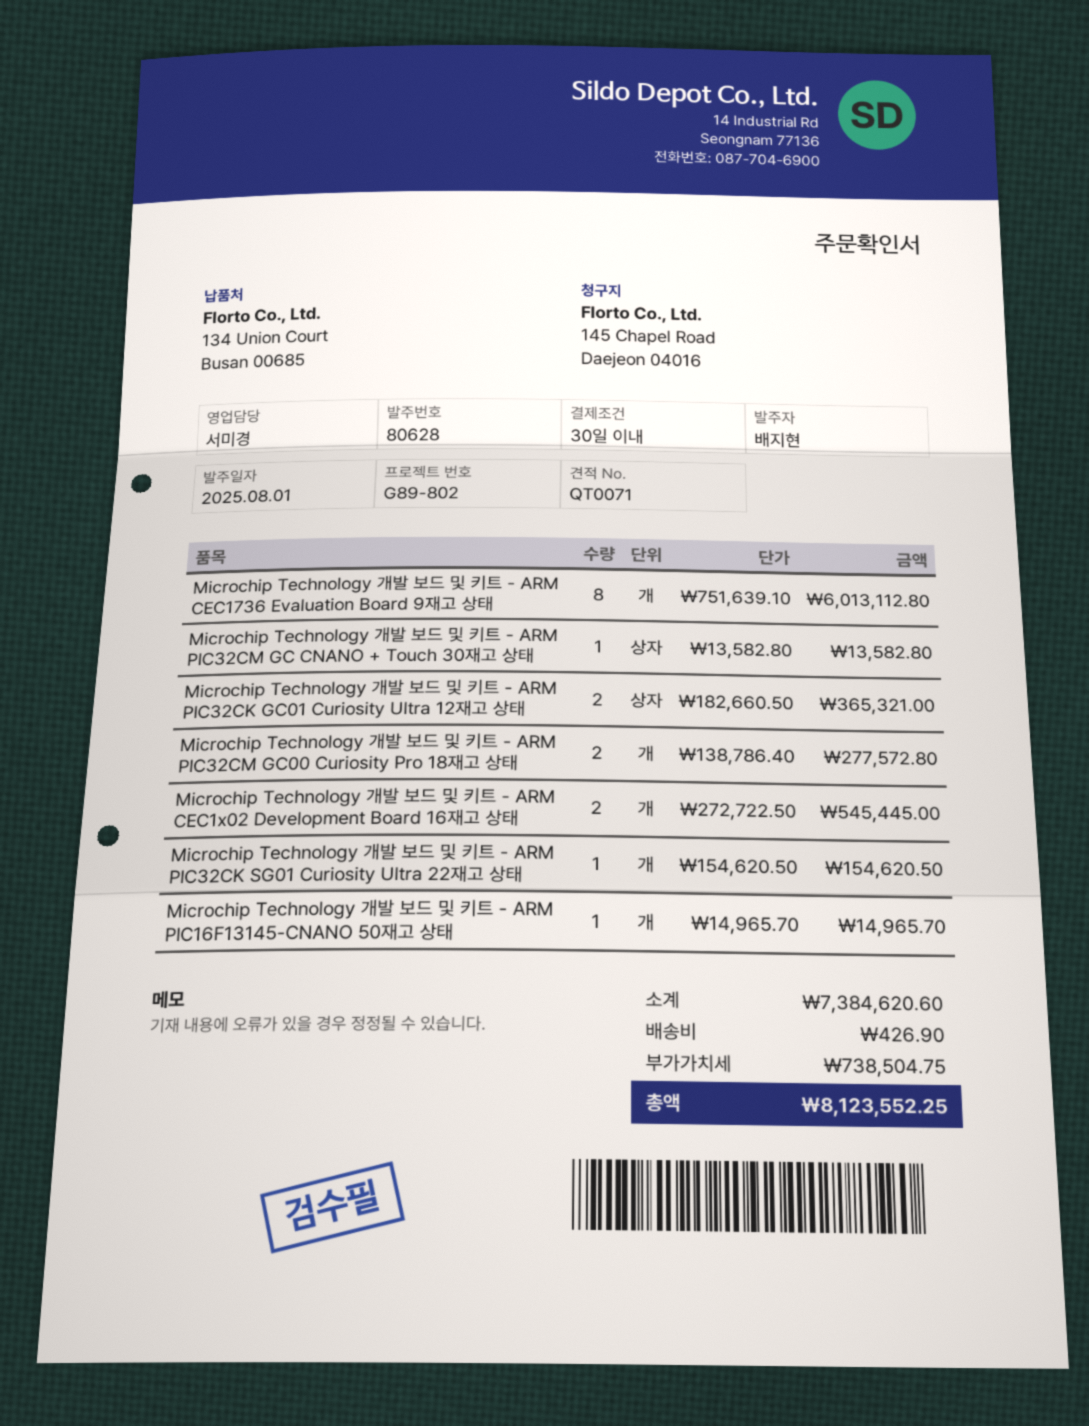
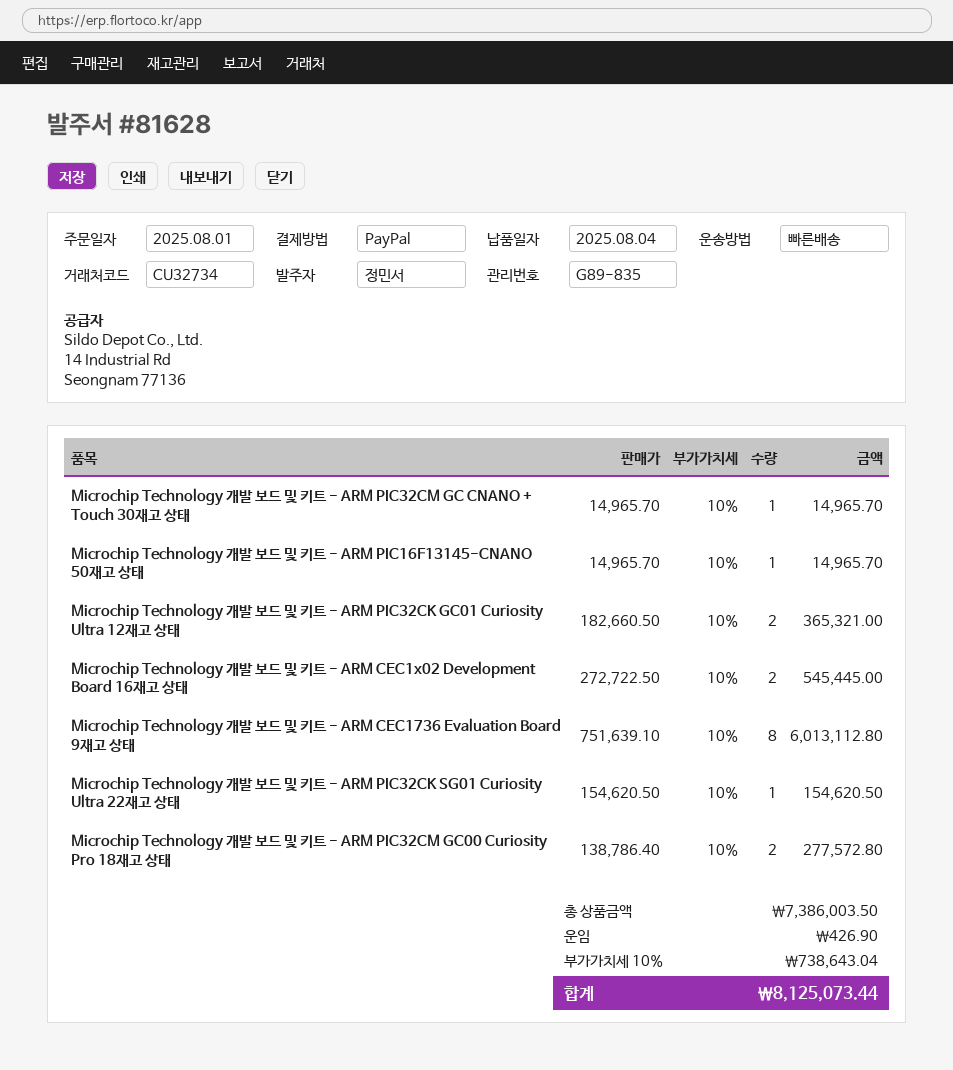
order number: 80628 -> 81628
reference: G89-802 -> G89-835
ordered by: 배지현 -> 정민서
Microchip Technology 개발 보드 및 키트 - ARM PIC32CM GC CNANO + Touch 30재고 상태: 1 x 13582.80 = 13582.80 -> 1 x 14965.70 = 14965.70
subtotal: 7384620.60 -> 7386003.50
tax: 738504.75 -> 738643.04
total: 8123552.25 -> 8125073.44

